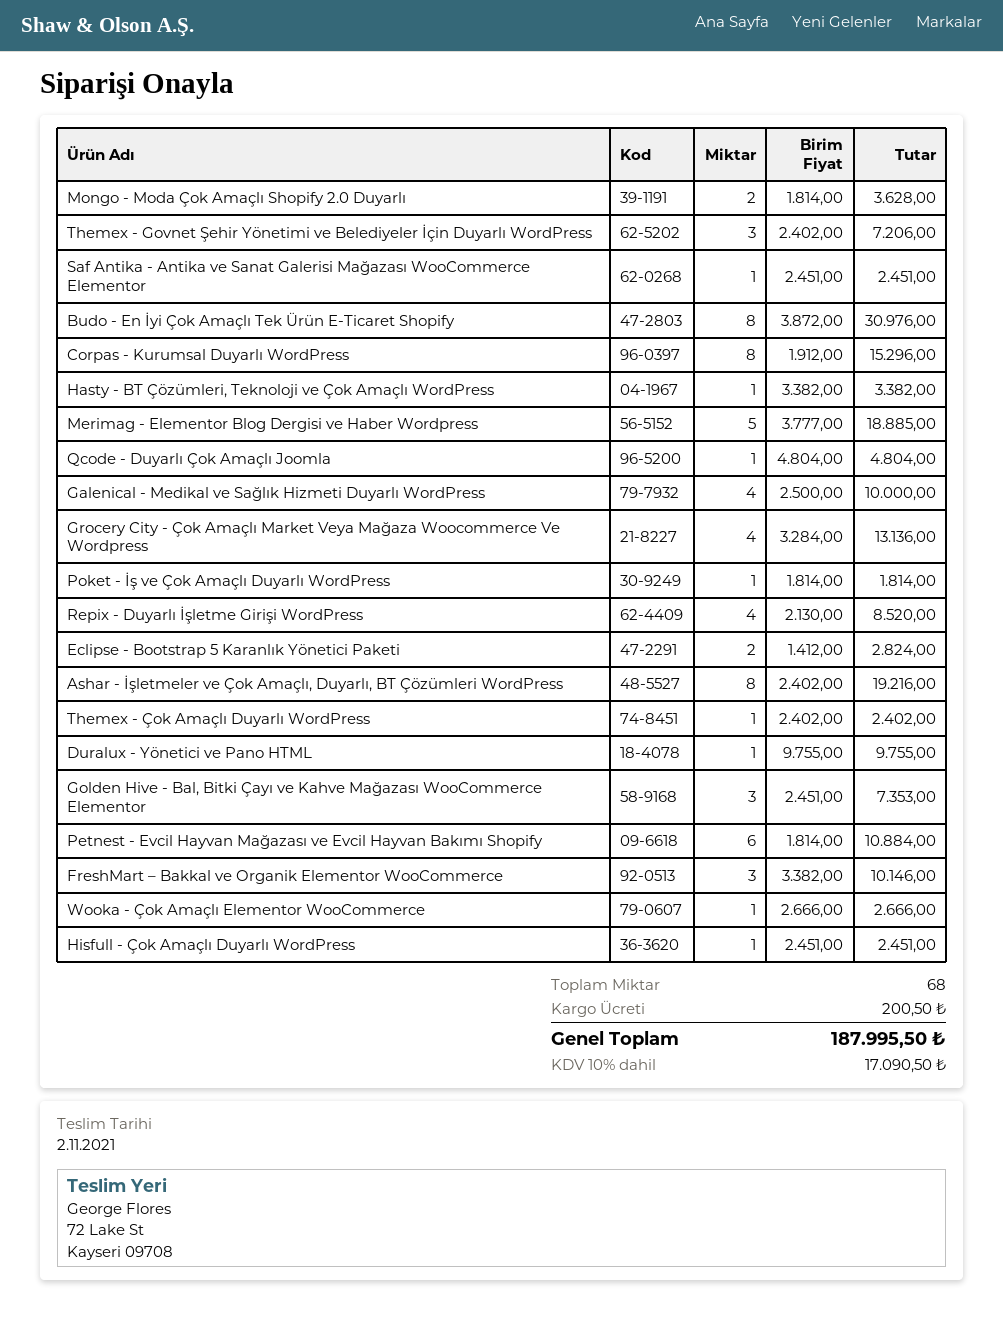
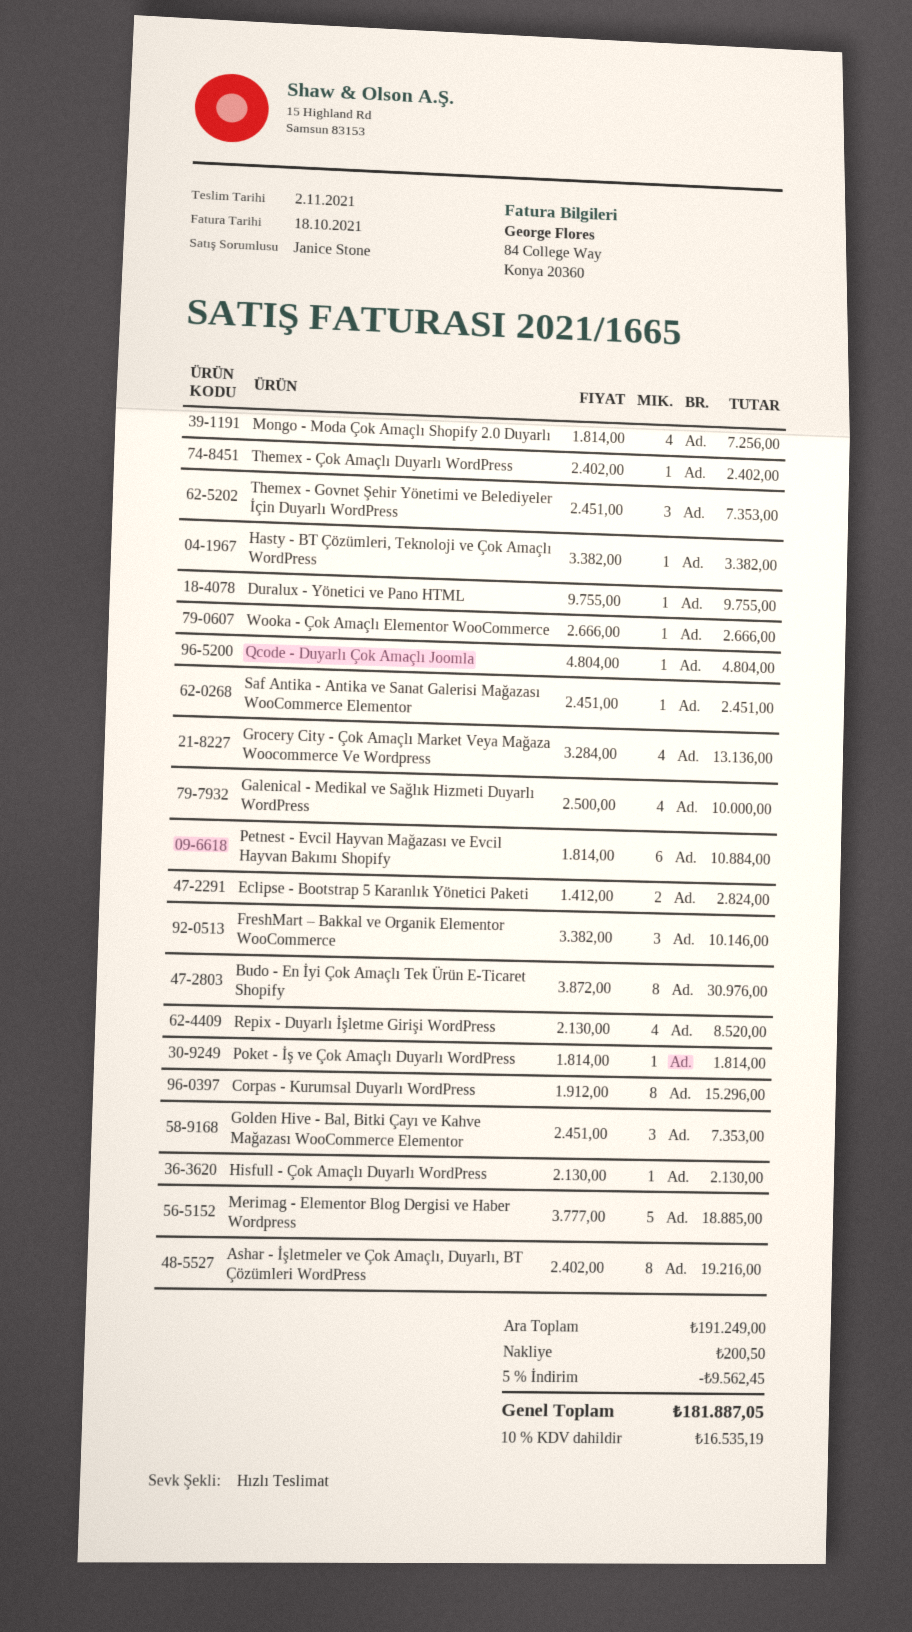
Mongo - Moda Çok Amaçlı Shopify 2.0 Duyarlı: 2 x 1814.00 = 3628.00 -> 4 x 1814.00 = 7256.00
Themex - Govnet Şehir Yönetimi ve Belediyeler İçin Duyarlı WordPress: 3 x 2402.00 = 7206.00 -> 3 x 2451.00 = 7353.00
Hisfull - Çok Amaçlı Duyarlı WordPress: 1 x 2451.00 = 2451.00 -> 1 x 2130.00 = 2130.00
discount: none -> 5% = 9562.45
tax: 10% = 17090.50 -> 10% = 16535.19
total: 187995.50 -> 181887.05

